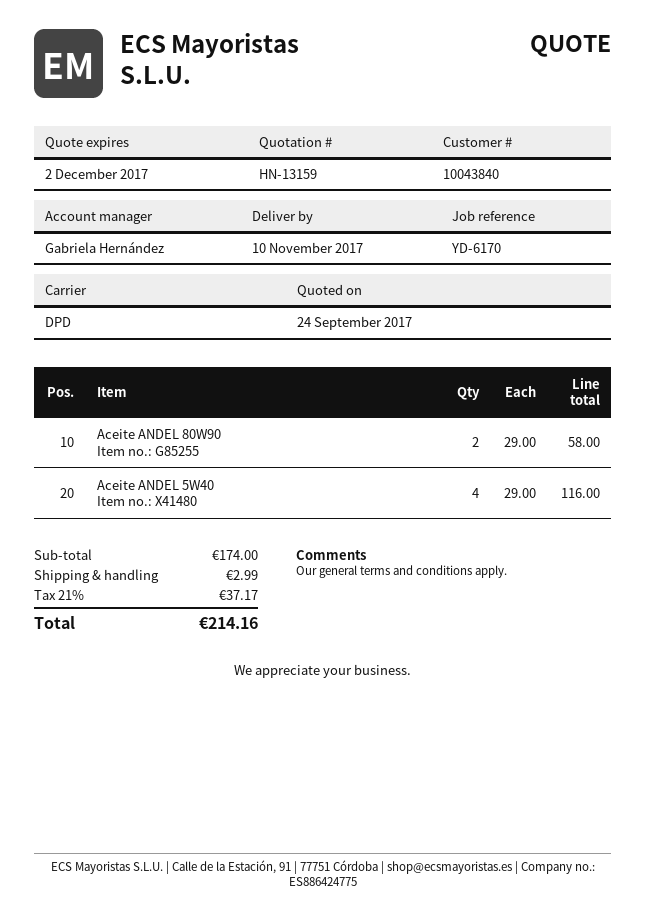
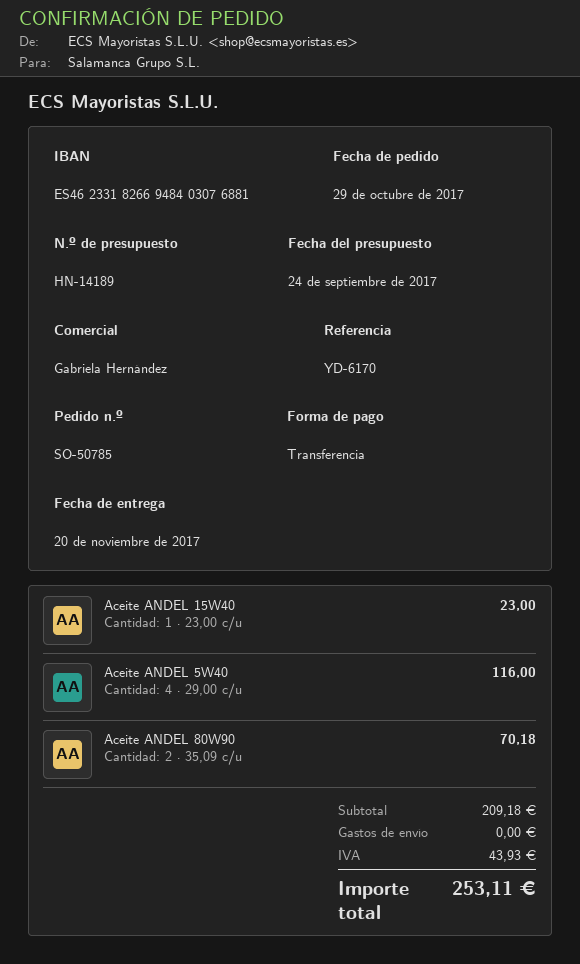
quote number: HN-13159 -> HN-14189
delivery date: 2017-11-10 -> 2017-11-20
Aceite ANDEL 80W90: 2 x 29.00 = 58.00 -> 2 x 35.09 = 70.18
Aceite ANDEL 15W40: none -> 1 x 23.00 = 23.00
subtotal: 174.00 -> 209.18
shipping: 2.99 -> 0.00
tax: 37.17 -> 43.93
total: 214.16 -> 253.11

